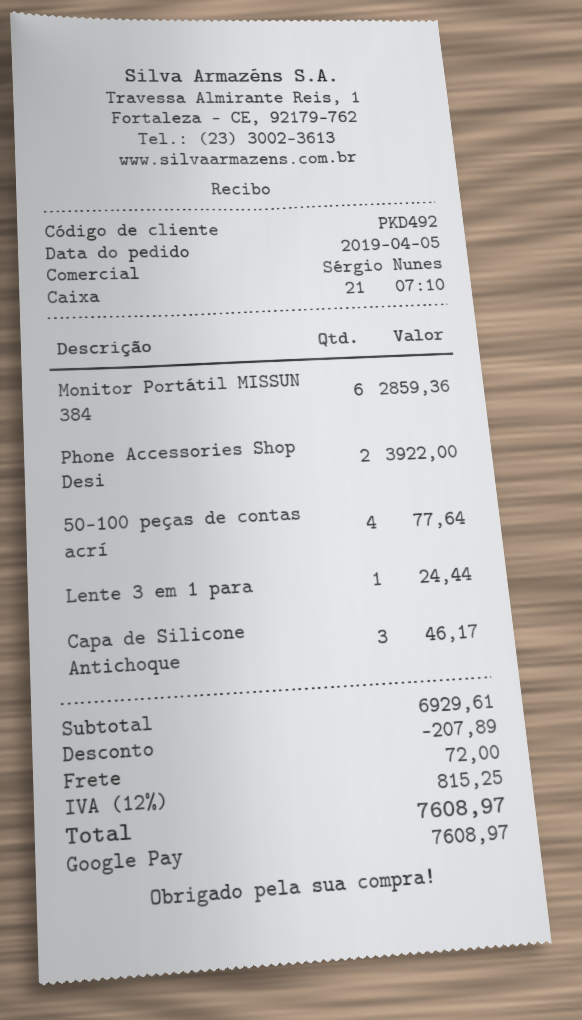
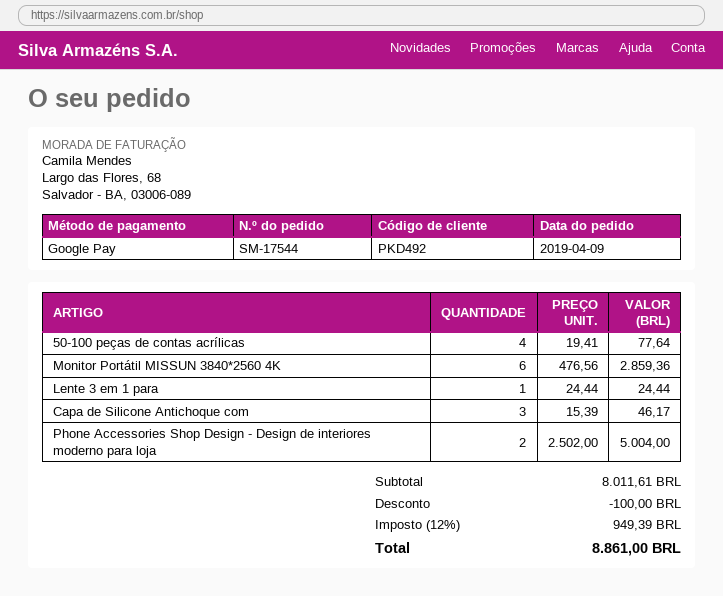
order date: 2019-04-05 -> 2019-04-09
Phone Accessories Shop Desi: 2 for 3922.00 -> 2 for 5004.00
subtotal: 6929.61 -> 8011.61
discount: 207.89 -> 100.00
shipping: 72.00 -> none
tax: 12% = 815.25 -> 12% = 949.39
total: 7608.97 -> 8861.00

